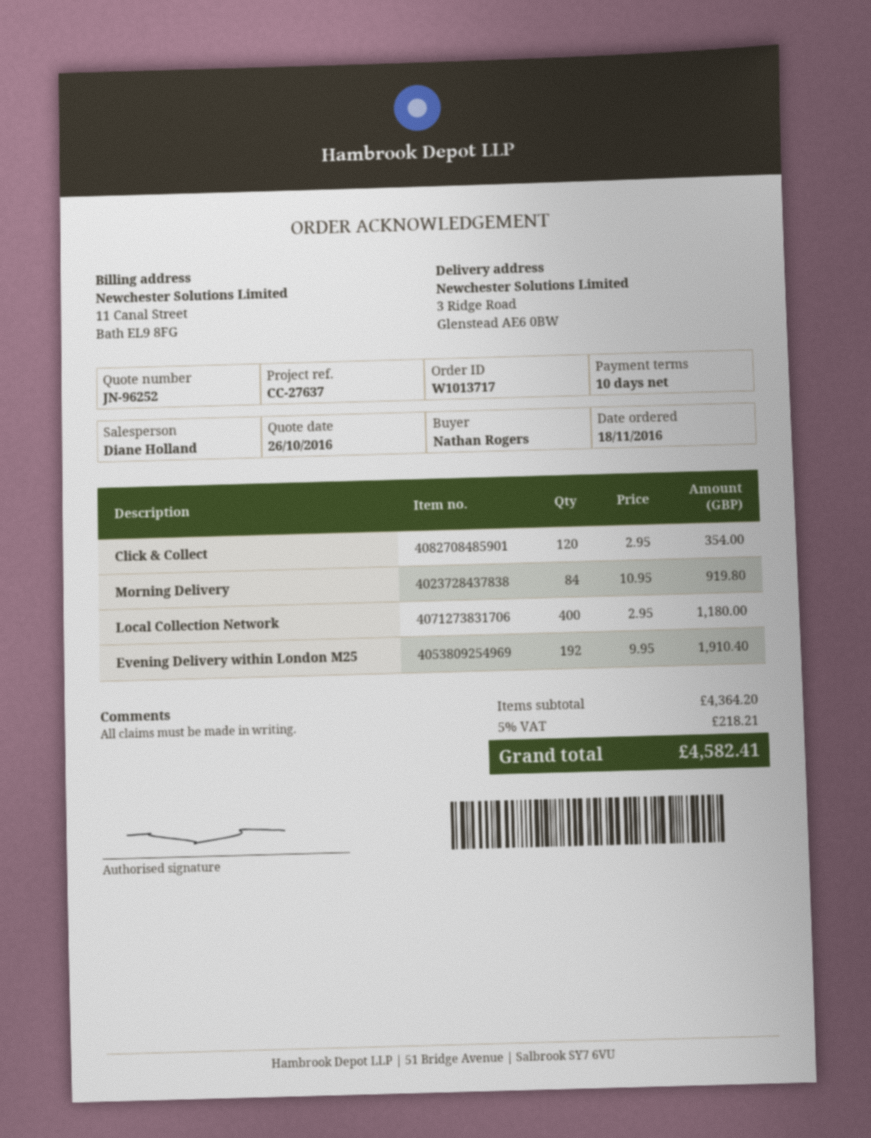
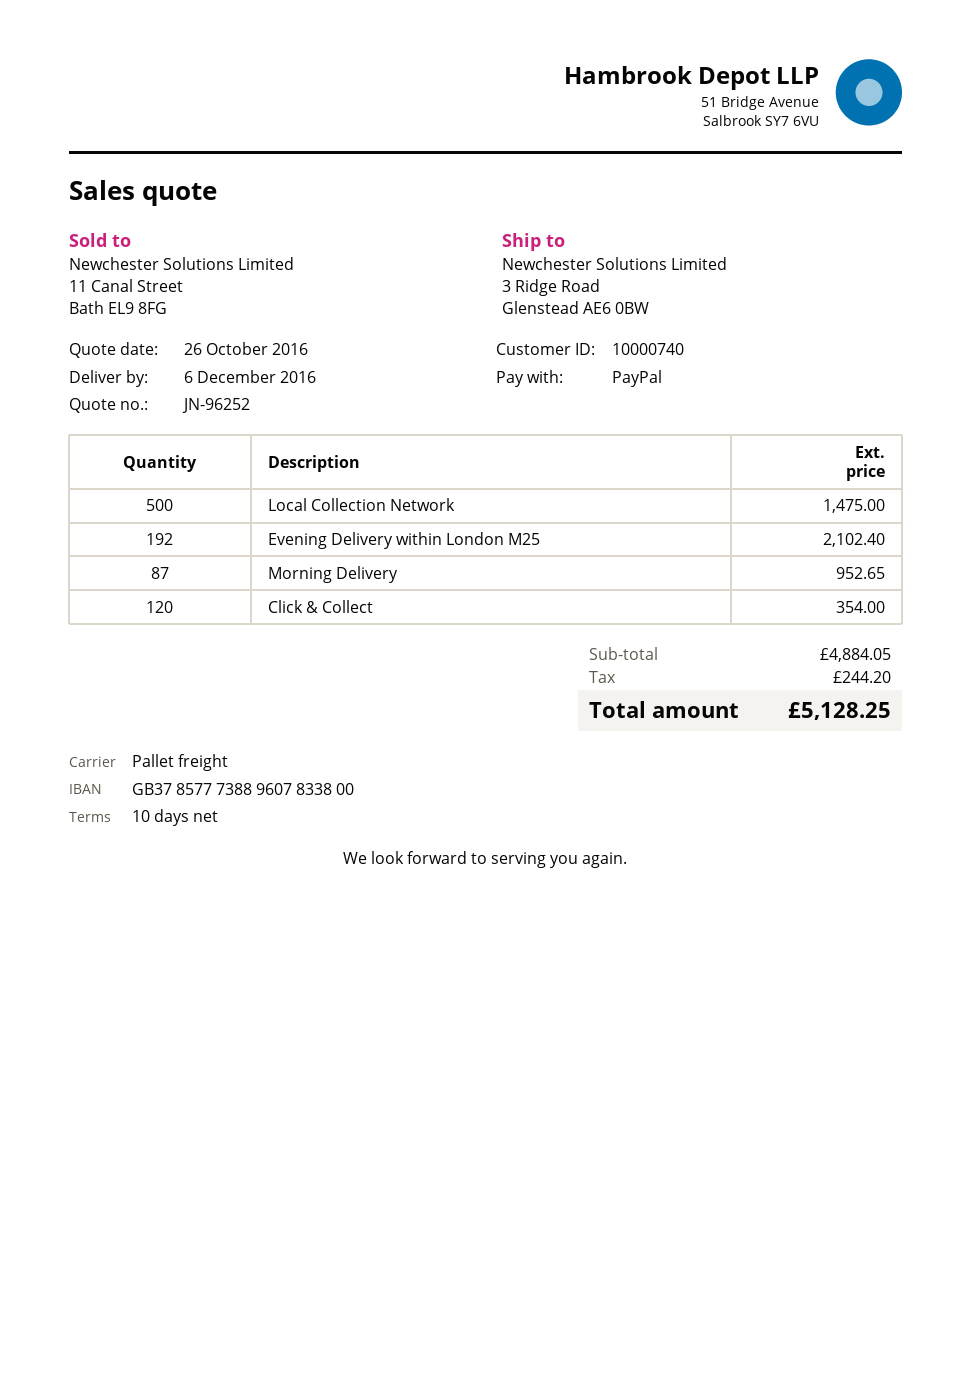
Morning Delivery: 84 for 919.80 -> 87 for 952.65
Local Collection Network: 400 for 1180.00 -> 500 for 1475.00
Evening Delivery within London M25: 192 for 1910.40 -> 192 for 2102.40
subtotal: 4364.20 -> 4884.05
tax: 218.21 -> 244.20
total: 4582.41 -> 5128.25

